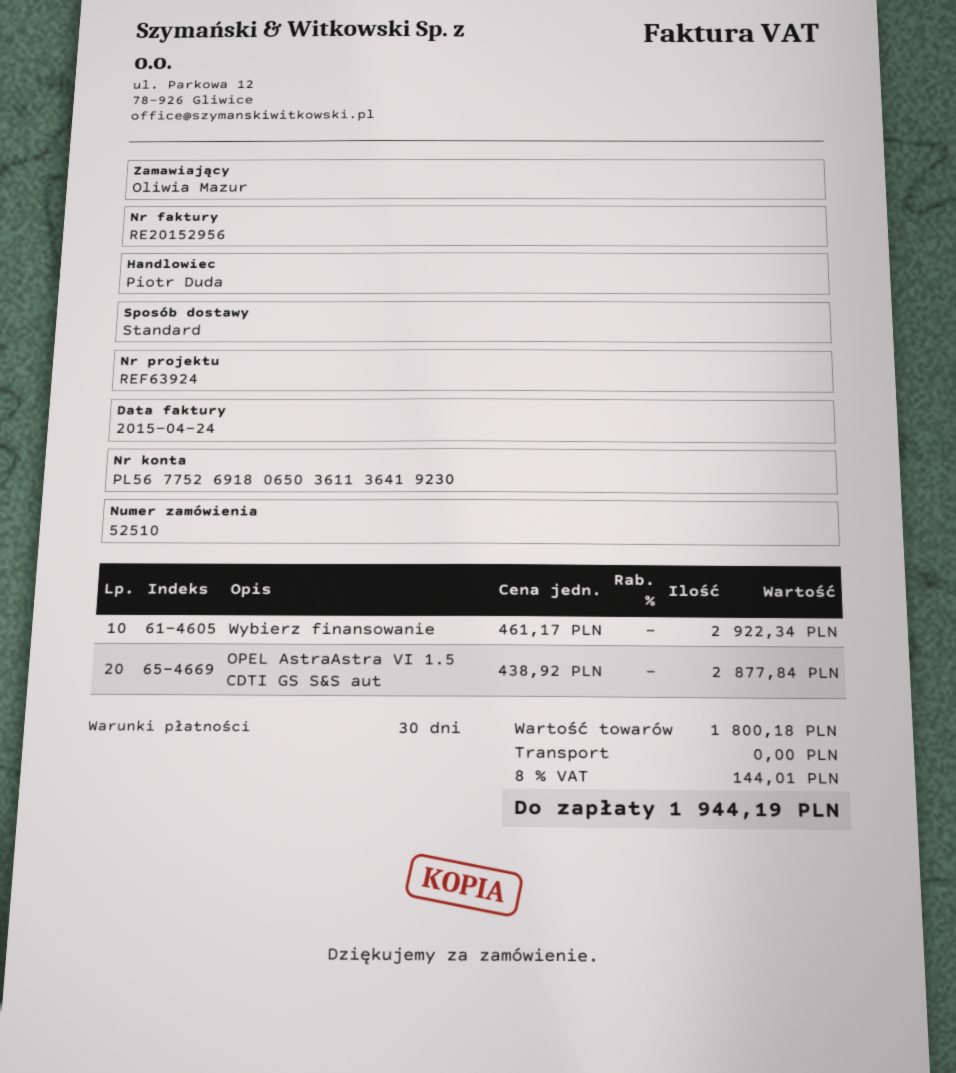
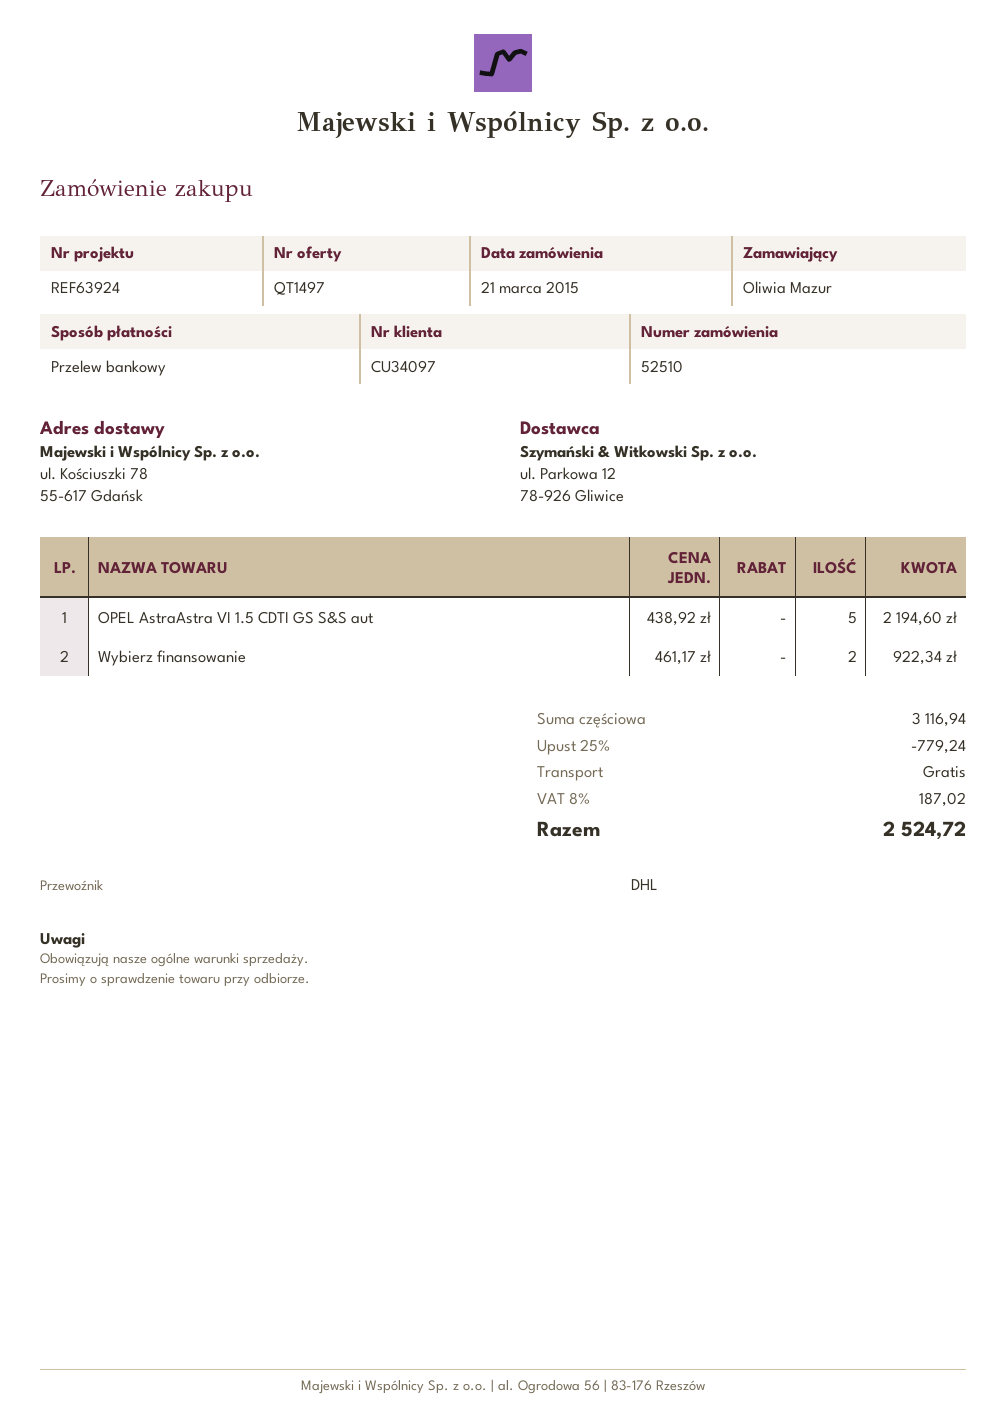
shipping method: standard -> DHL
OPEL AstraAstra VI 1.5 CDTI GS S&S aut: 2 x 438.92 = 877.84 -> 5 x 438.92 = 2194.60
subtotal: 1800.18 -> 3116.94
discount: none -> 25% = 779.24
tax: 8% = 144.01 -> 8% = 187.02
total: 1944.19 -> 2524.72

